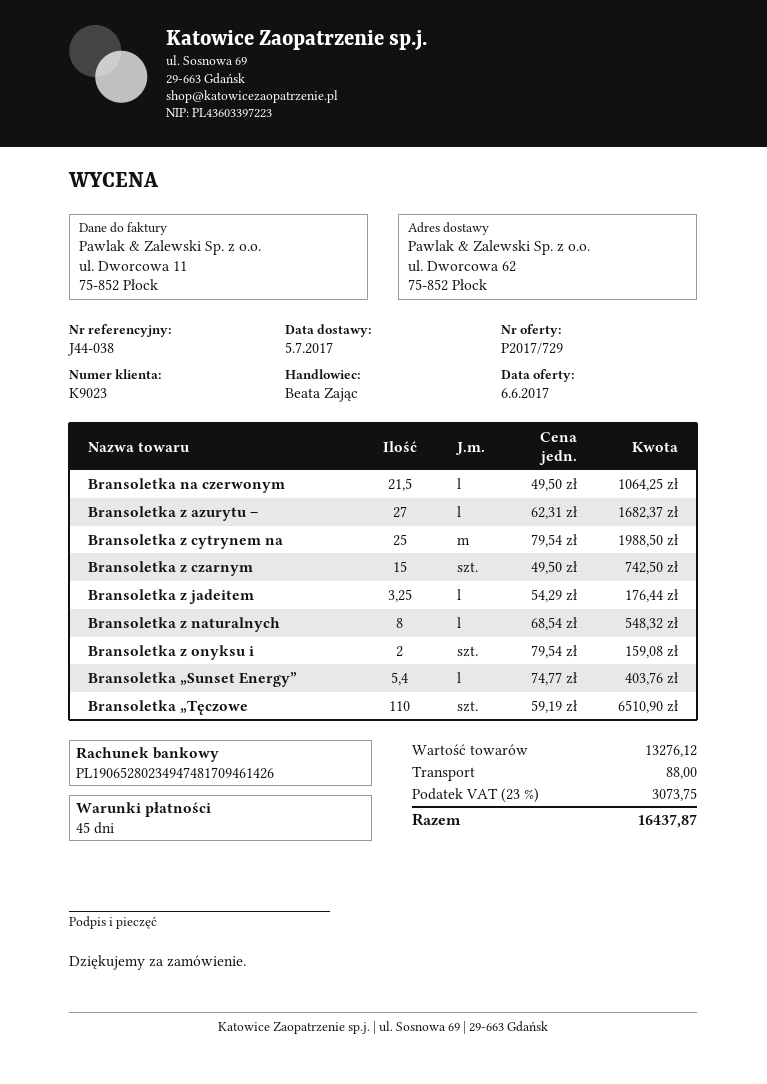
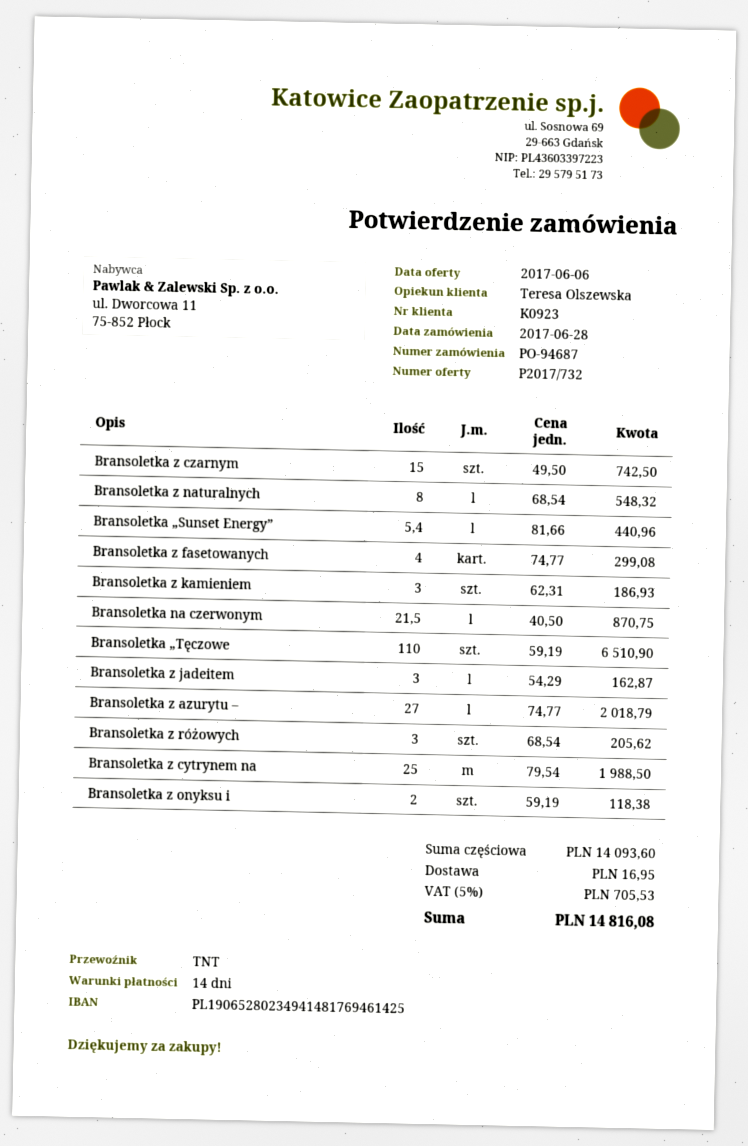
quote number: P2017/729 -> P2017/732
payment terms: 45 days -> 14 days
customer number: K9023 -> K0923
sales rep: Beata Zając -> Teresa Olszewska
bank account: PL19065280234947481709461426 -> PL19065280234941481769461425
Bransoletka na czerwonym: 21.5 x 49.50 = 1064.25 -> 21.5 x 40.50 = 870.75
Bransoletka z azurytu –: 27 x 62.31 = 1682.37 -> 27 x 74.77 = 2018.79
Bransoletka z jadeitem: 3.25 x 54.29 = 176.44 -> 3 x 54.29 = 162.87
Bransoletka z onyksu i: 2 x 79.54 = 159.08 -> 2 x 59.19 = 118.38
Bransoletka „Sunset Energy”: 5.4 x 74.77 = 403.76 -> 5.4 x 81.66 = 440.96
Bransoletka z fasetowanych: none -> 4 x 74.77 = 299.08
Bransoletka z kamieniem: none -> 3 x 62.31 = 186.93
Bransoletka z różowych: none -> 3 x 68.54 = 205.62
subtotal: 13276.12 -> 14093.60
shipping: 88.00 -> 16.95
tax: 23% = 3073.75 -> 5% = 705.53
total: 16437.87 -> 14816.08

